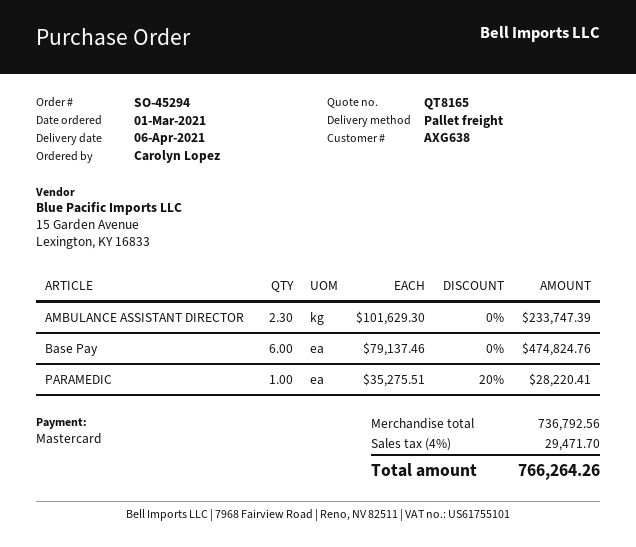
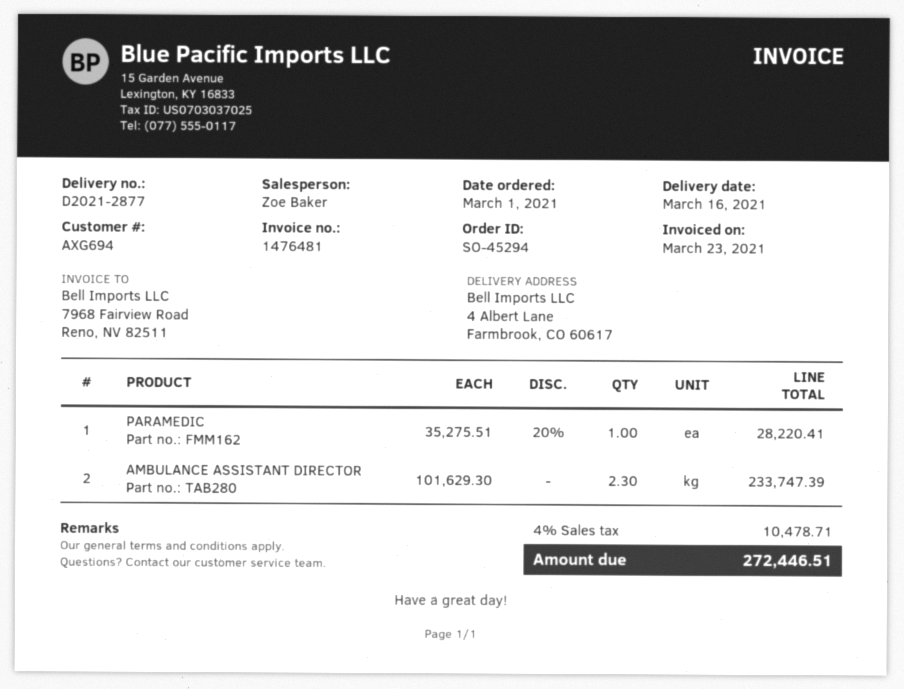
delivery date: 2021-04-06 -> 2021-03-16
customer number: AXG638 -> AXG694
Base Pay: 6 x 79137.46 = 474824.76 -> none
tax: 4% = 29471.70 -> 4% = 10478.71
total: 766264.26 -> 272446.51

